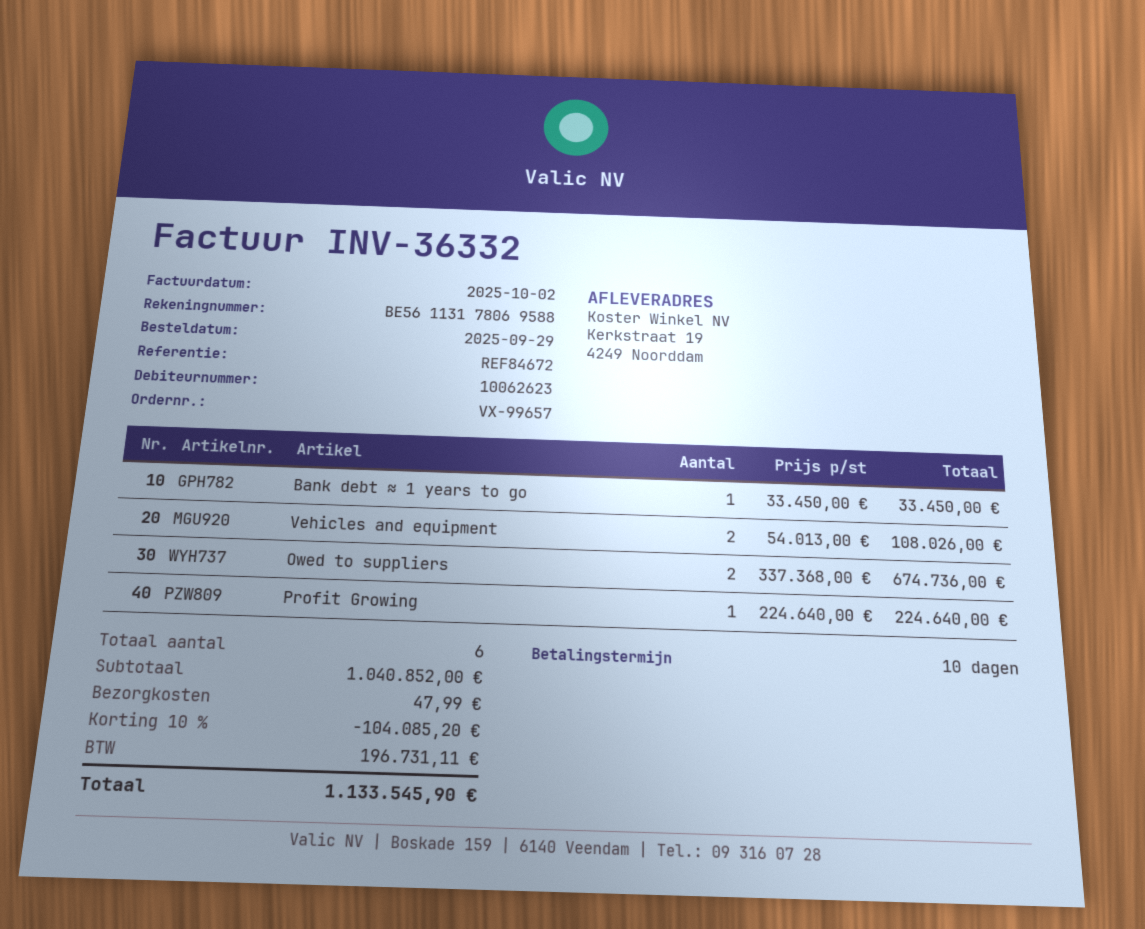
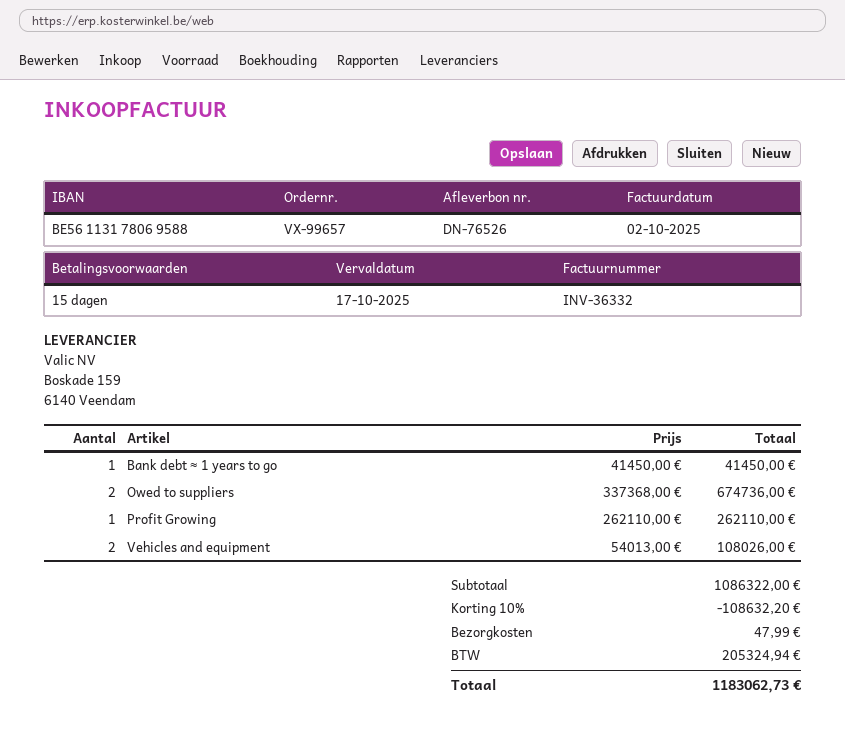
payment terms: 10 days -> 15 days
Bank debt ≈ 1 years to go: 1 x 33450.00 = 33450.00 -> 1 x 41450.00 = 41450.00
Profit Growing: 1 x 224640.00 = 224640.00 -> 1 x 262110.00 = 262110.00
subtotal: 1040852.00 -> 1086322.00
discount: 10% = 104085.20 -> 10% = 108632.20
tax: 196731.11 -> 205324.94
total: 1133545.90 -> 1183062.73

